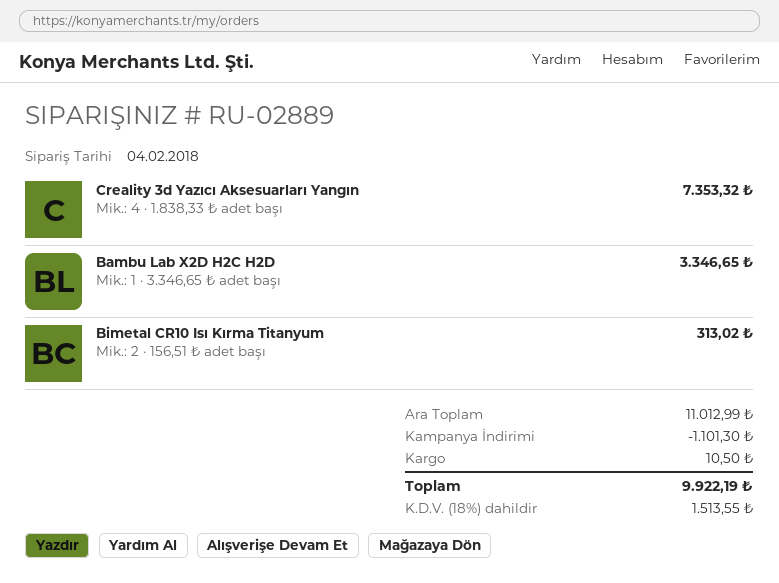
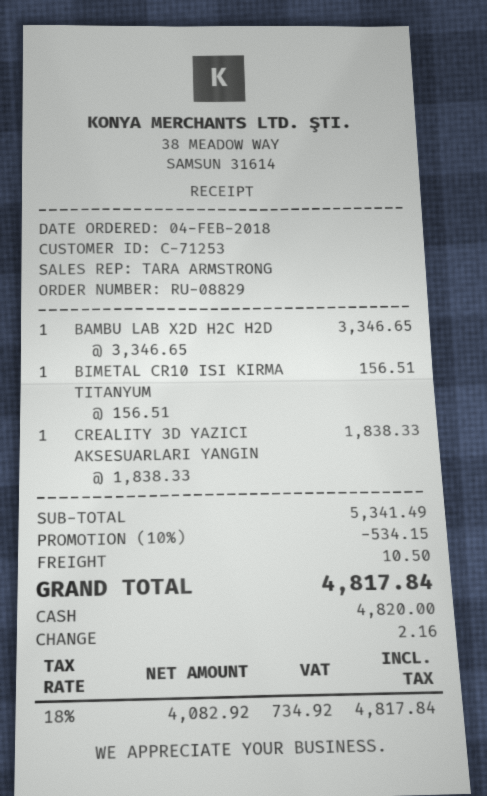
order number: RU-02889 -> RU-08829
Creality 3d Yazıcı Aksesuarları Yangın: 4 x 1838.33 = 7353.32 -> 1 x 1838.33 = 1838.33
Bimetal CR10 Isı Kırma Titanyum: 2 x 156.51 = 313.02 -> 1 x 156.51 = 156.51
subtotal: 11012.99 -> 5341.49
discount: 1101.30 -> 534.15
tax: 18% = 1513.55 -> 18% = 734.92
total: 9922.19 -> 4817.84

